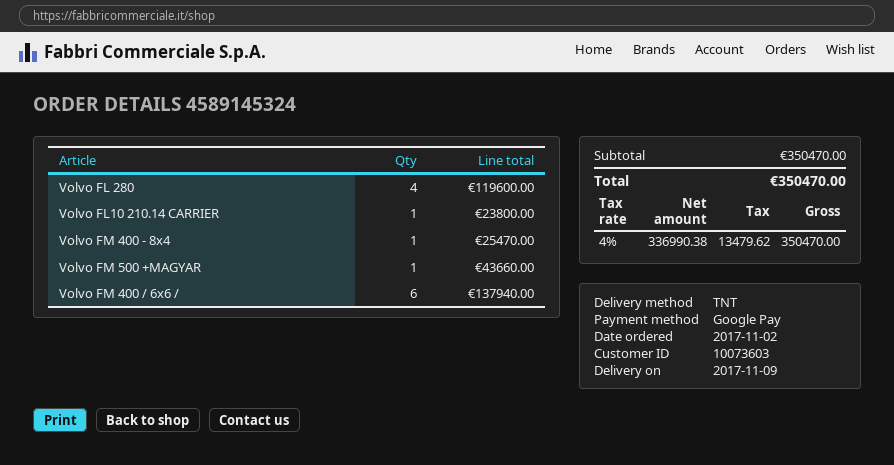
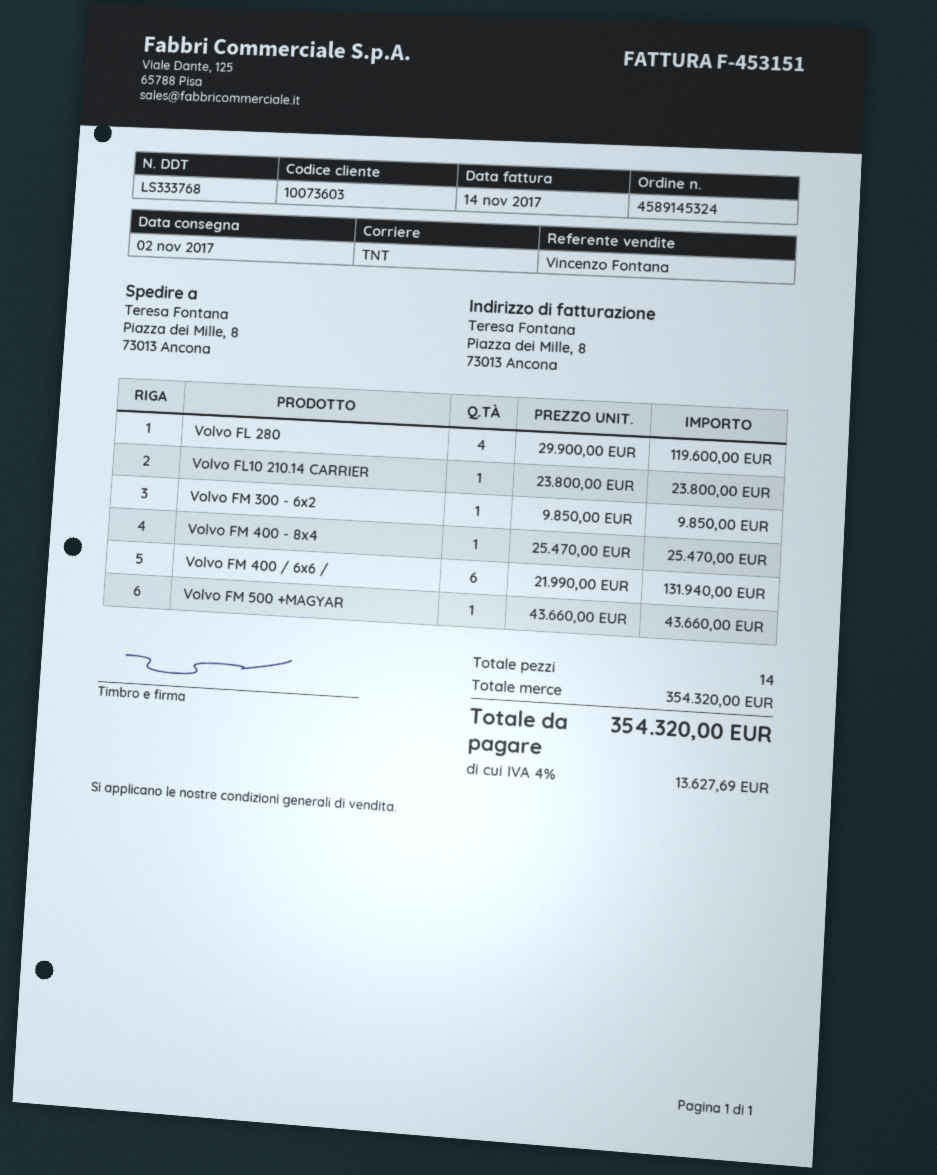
delivery date: 2017-11-09 -> 2017-11-02
Volvo FM 400 / 6x6 /: 6 for 137940.00 -> 6 for 131940.00
Volvo FM 300 - 6x2: none -> 1 for 9850.00
subtotal: 350470.00 -> 354320.00
tax: 4% = 13479.62 -> 4% = 13627.69
total: 350470.00 -> 354320.00

